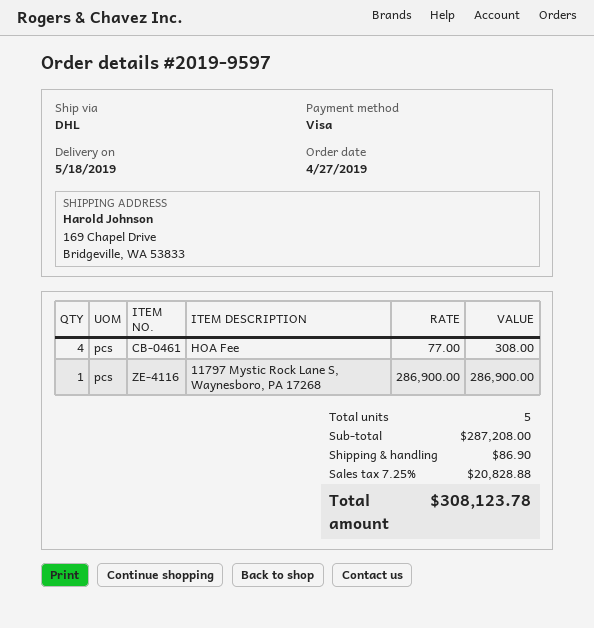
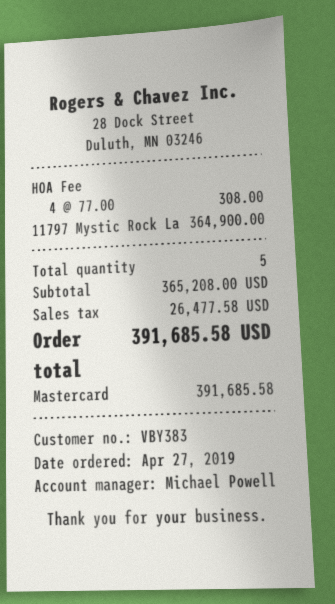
payment method: Visa -> Mastercard
11797 Mystic Rock Lane S, Waynesboro, PA 17268: 1 x 286900.00 = 286900.00 -> 1 x 364900.00 = 364900.00
subtotal: 287208.00 -> 365208.00
shipping: 86.90 -> none
tax: 20828.88 -> 26477.58
total: 308123.78 -> 391685.58

